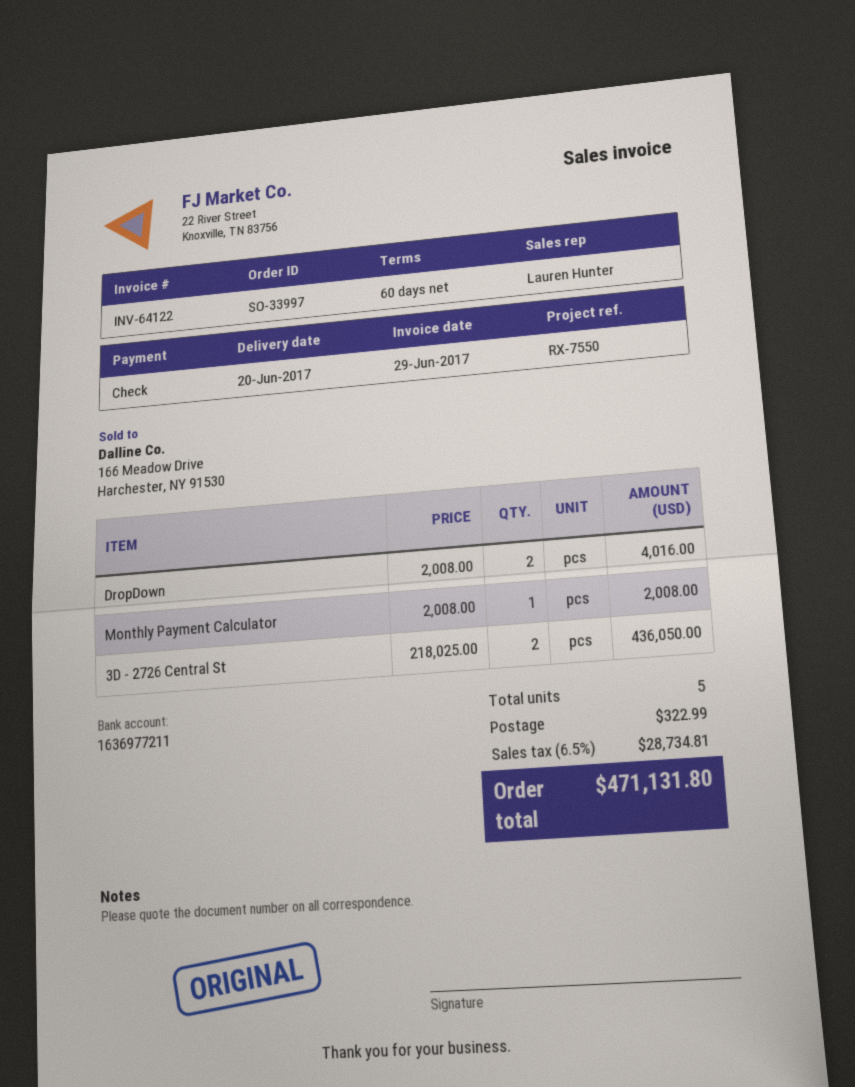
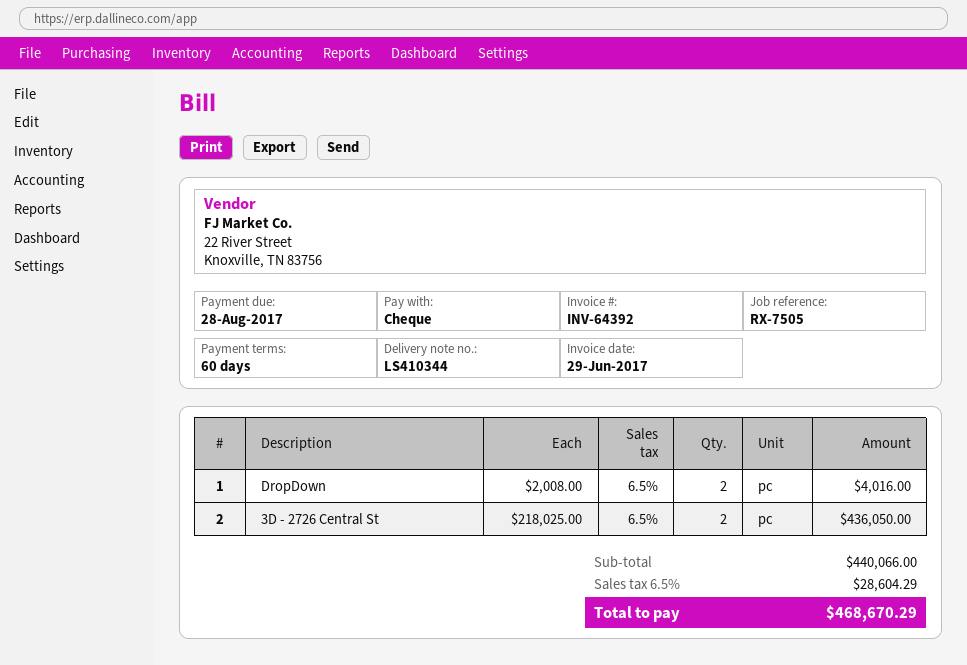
invoice number: INV-64122 -> INV-64392
reference: RX-7550 -> RX-7505
Monthly Payment Calculator: 1 x 2008.00 = 2008.00 -> none
shipping: 322.99 -> none
tax: 6.5% = 28734.81 -> 6.5% = 28604.29
total: 471131.80 -> 468670.29

